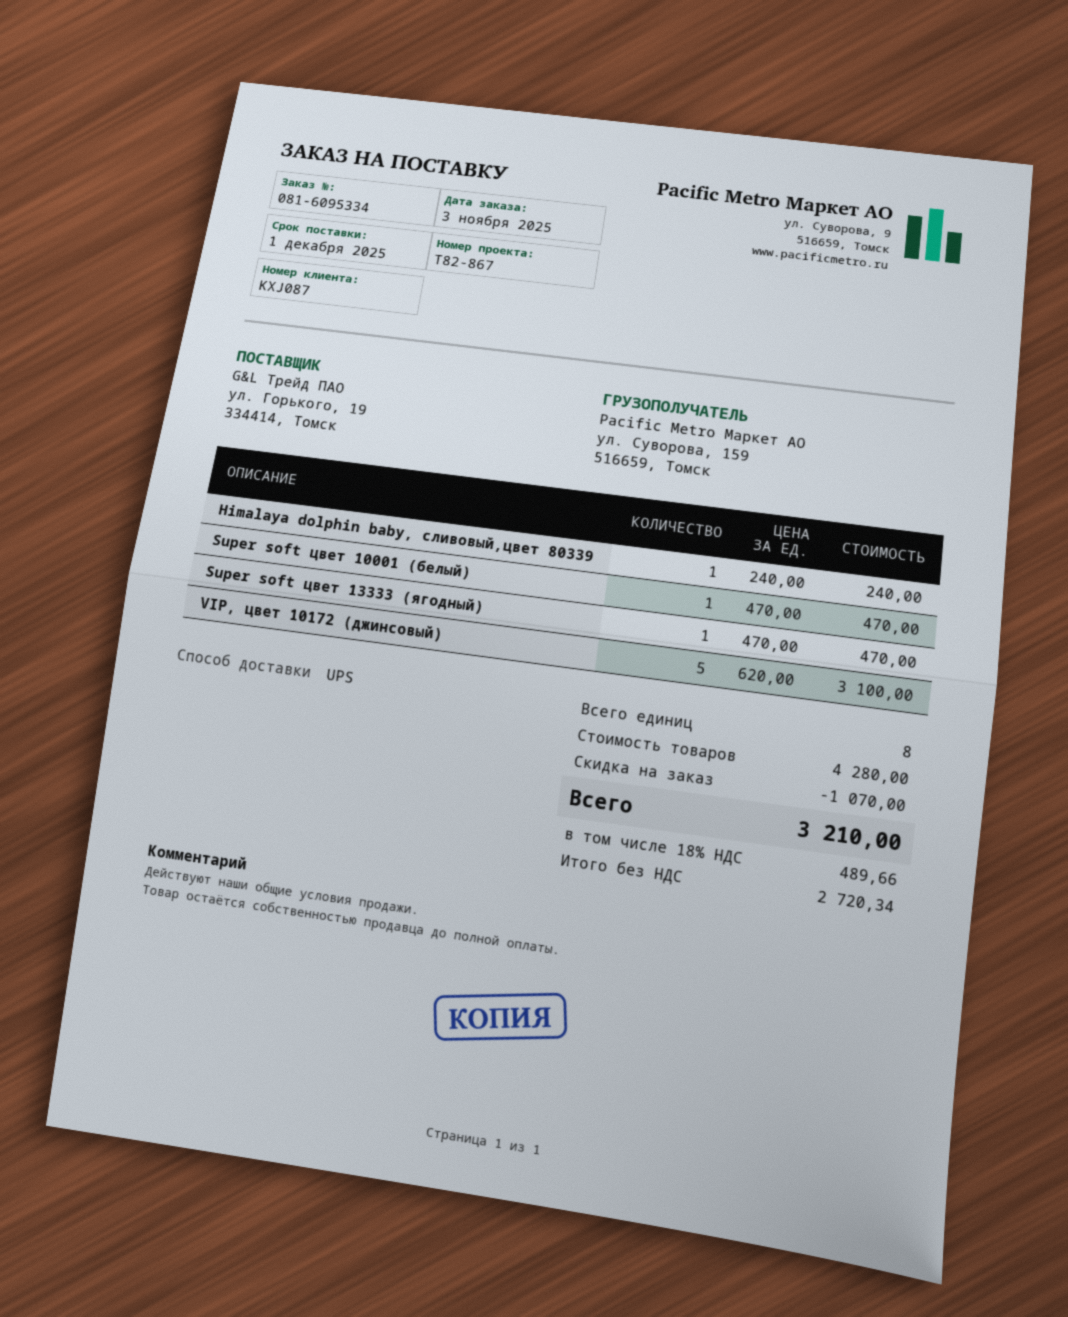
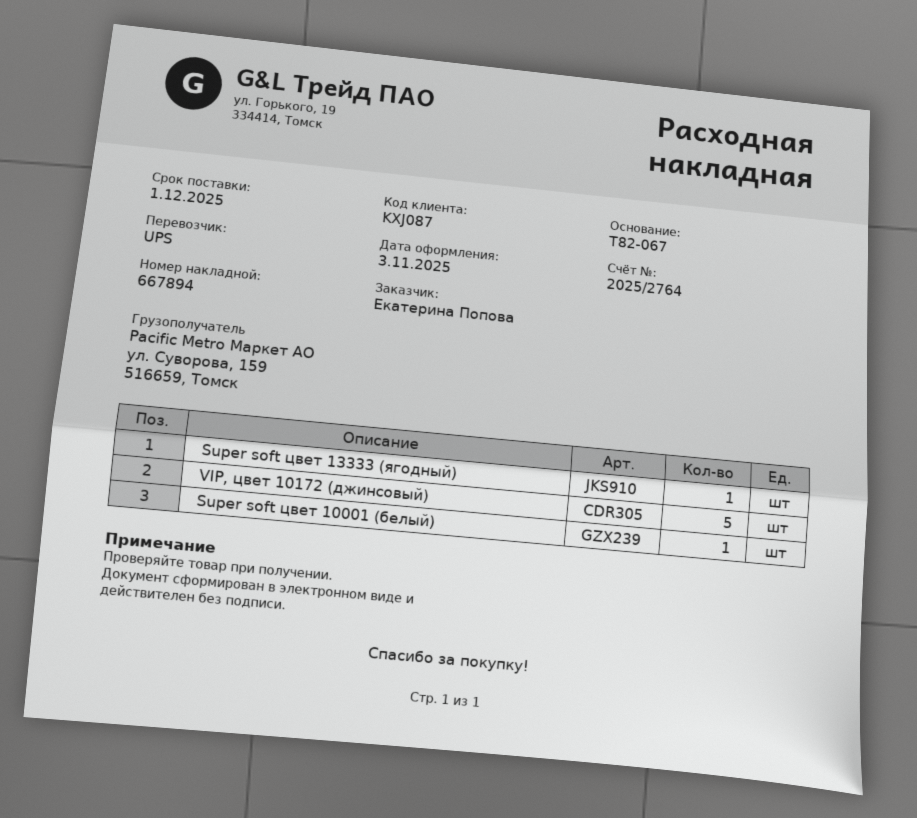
reference: T82-867 -> T82-067
Himalaya dolphin baby, сливовый,цвет 80339: 1 -> none

